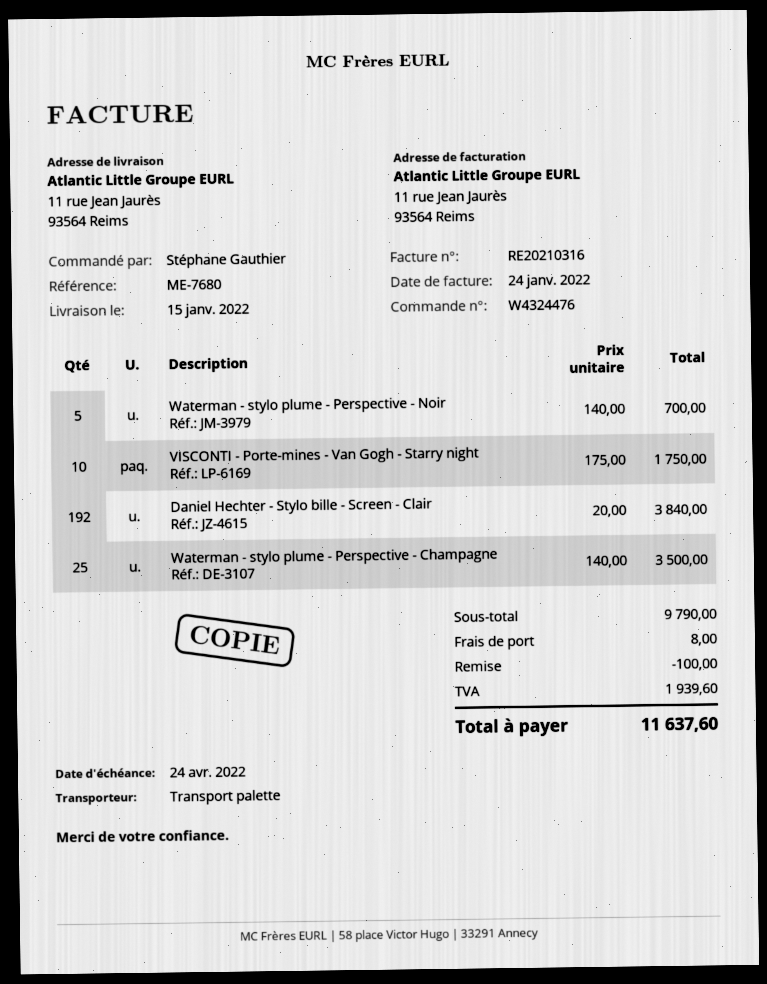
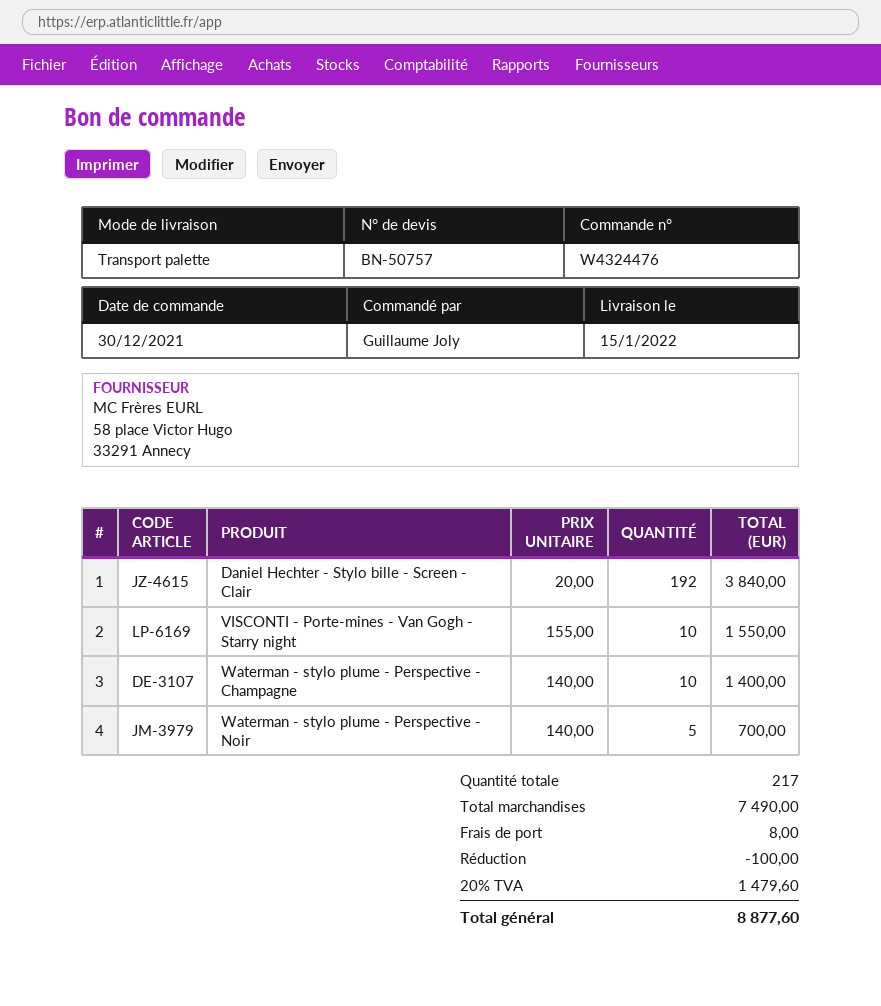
ordered by: Stéphane Gauthier -> Guillaume Joly
VISCONTI - Porte-mines - Van Gogh - Starry night: 10 x 175.00 = 1750.00 -> 10 x 155.00 = 1550.00
Waterman - stylo plume - Perspective - Champagne: 25 x 140.00 = 3500.00 -> 10 x 140.00 = 1400.00
subtotal: 9790.00 -> 7490.00
tax: 1939.60 -> 1479.60
total: 11637.60 -> 8877.60

